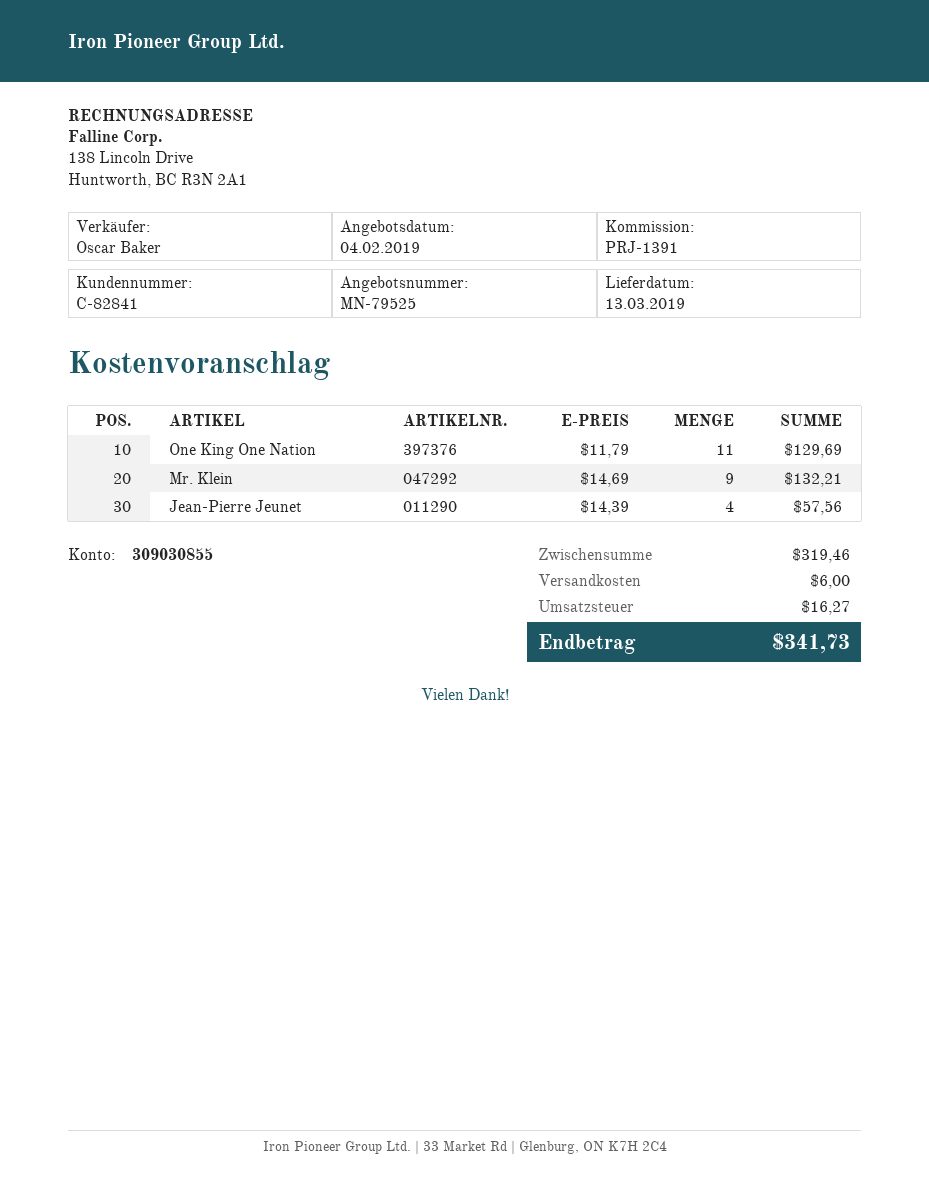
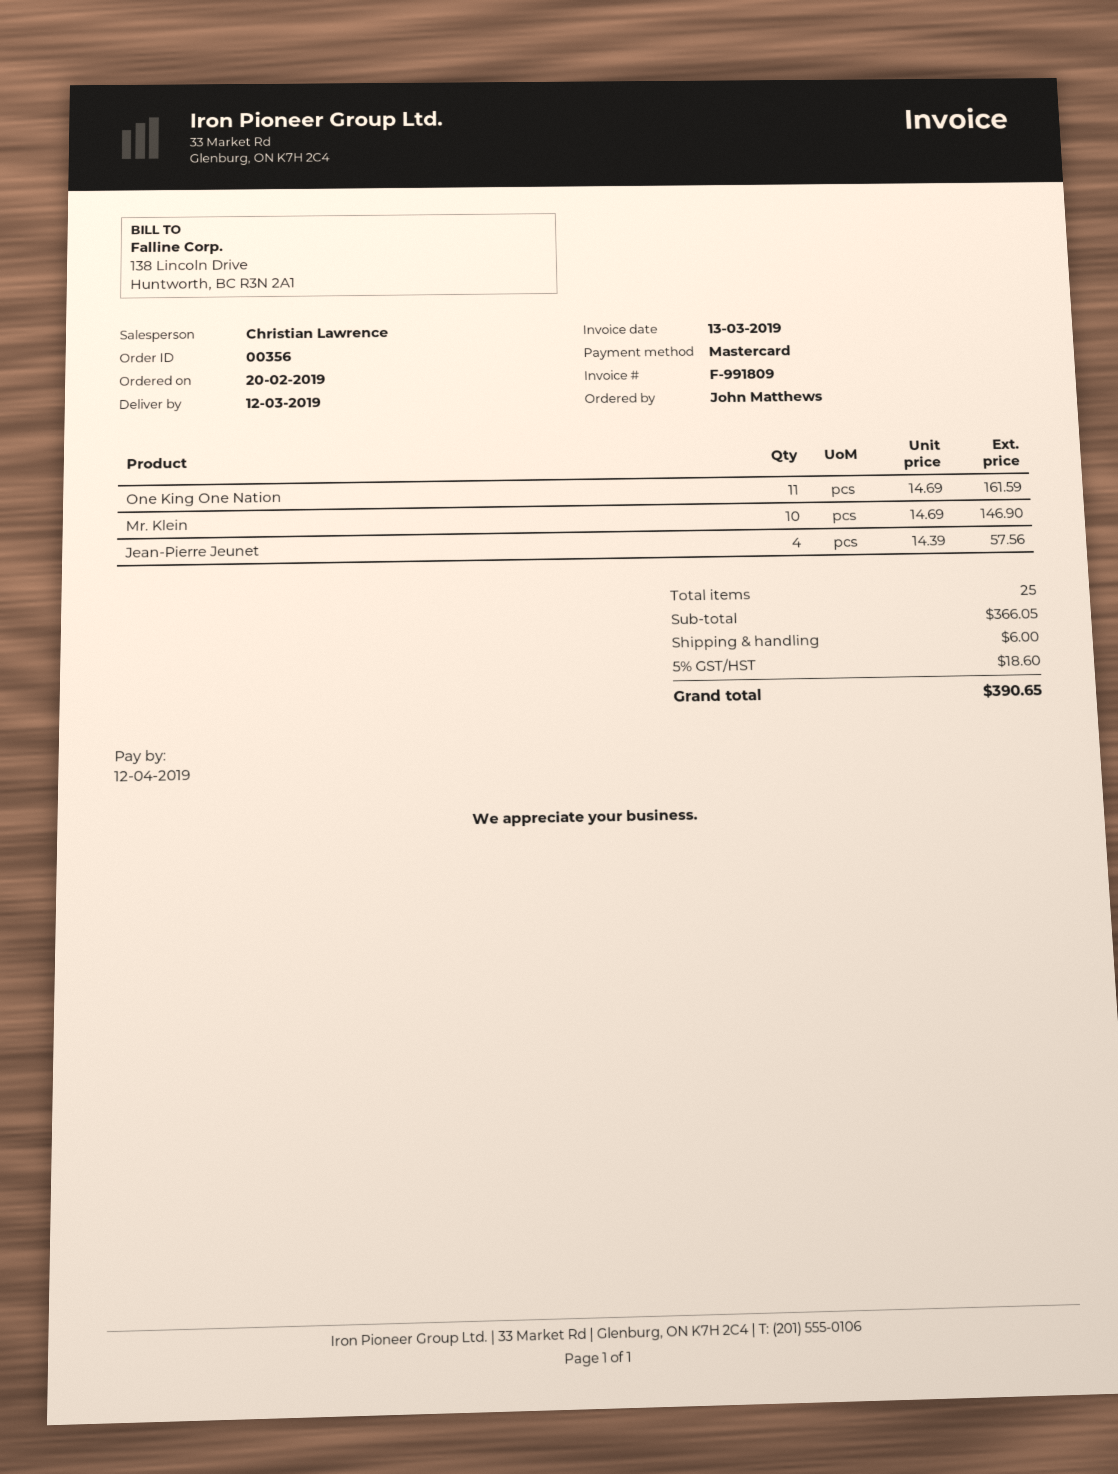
delivery date: 2019-03-13 -> 2019-03-12
sales rep: Oscar Baker -> Christian Lawrence
One King One Nation: 11 x 11.79 = 129.69 -> 11 x 14.69 = 161.59
Mr. Klein: 9 x 14.69 = 132.21 -> 10 x 14.69 = 146.90
subtotal: 319.46 -> 366.05
tax: 16.27 -> 18.60
total: 341.73 -> 390.65

